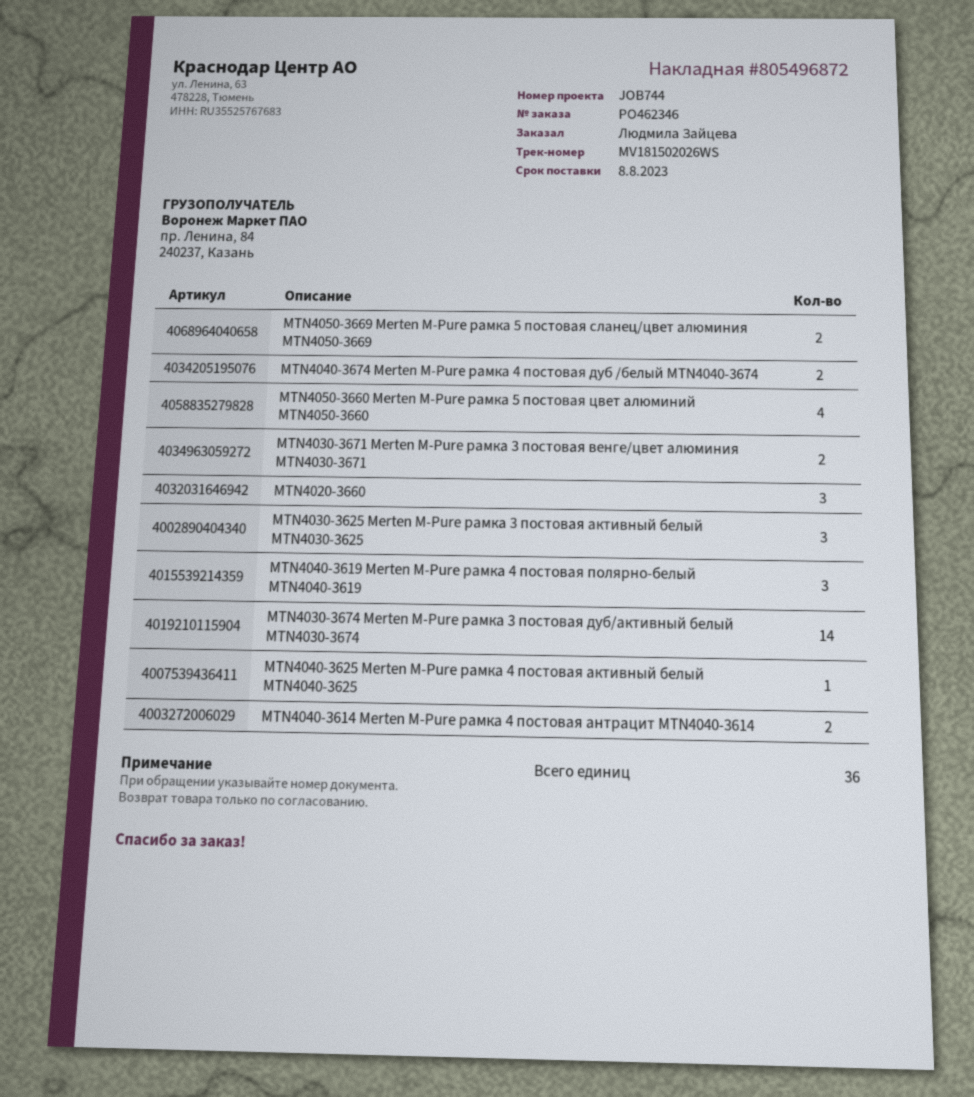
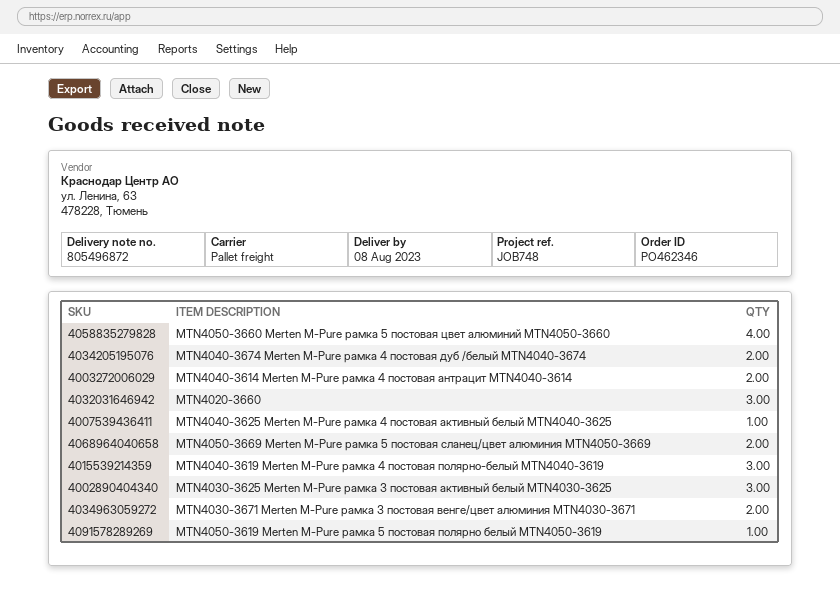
reference: JOB744 -> JOB748
MTN4030-3674 Merten M-Pure рамка 3 постовая дуб/активный белый MTN4030-3674: 14 -> none
MTN4050-3619 Merten M-Pure рамка 5 постовая полярно белый MTN4050-3619: none -> 1

